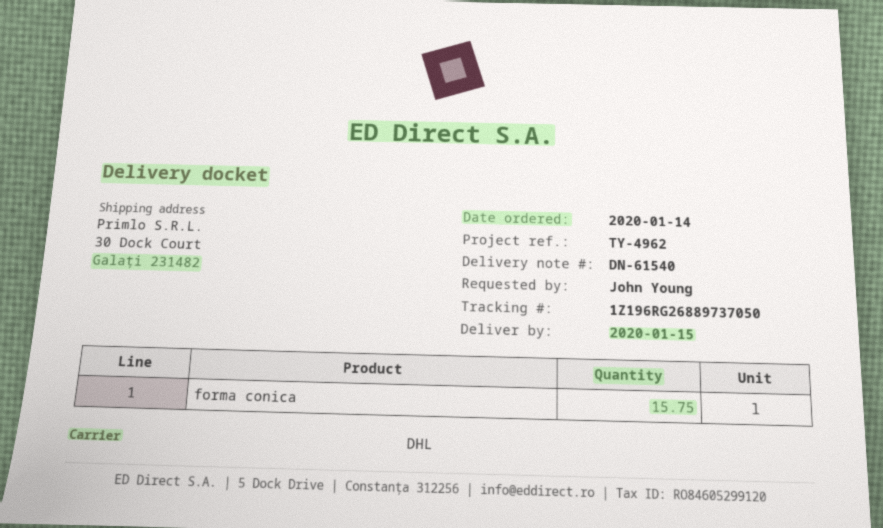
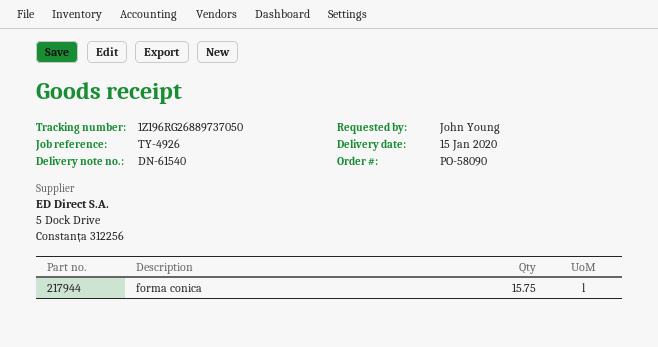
reference: TY-4962 -> TY-4926

